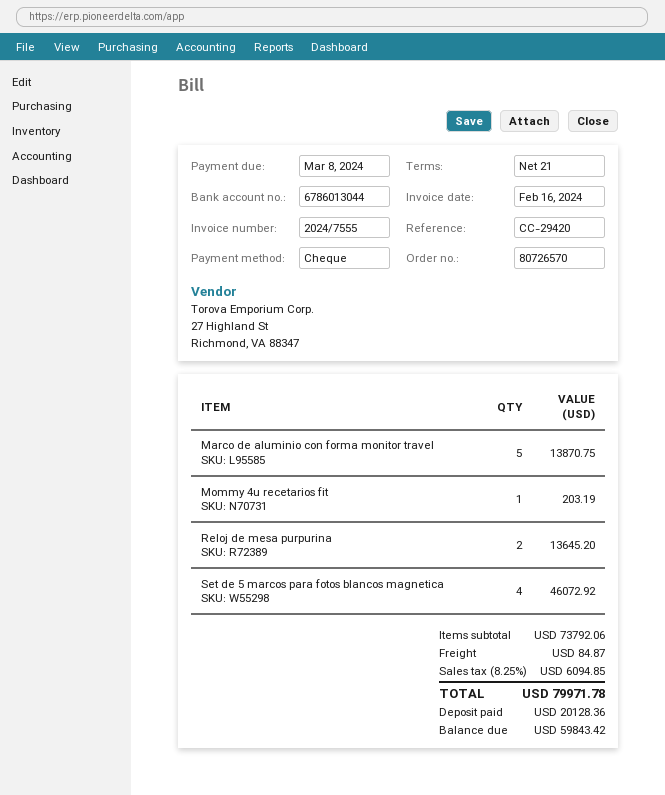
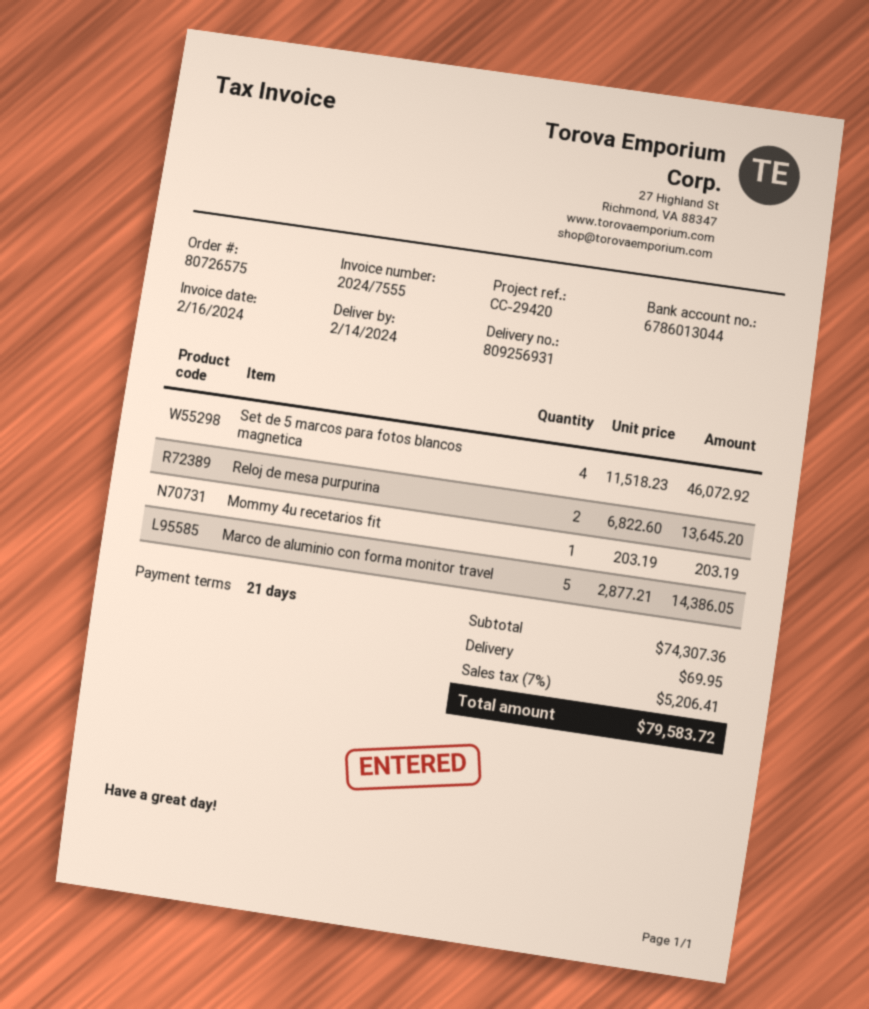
order number: 80726570 -> 80726575
Marco de aluminio con forma monitor travel: 5 for 13870.75 -> 5 for 14386.05
subtotal: 73792.06 -> 74307.36
shipping: 84.87 -> 69.95
tax: 8.25% = 6094.85 -> 7% = 5206.41
total: 79971.78 -> 79583.72

